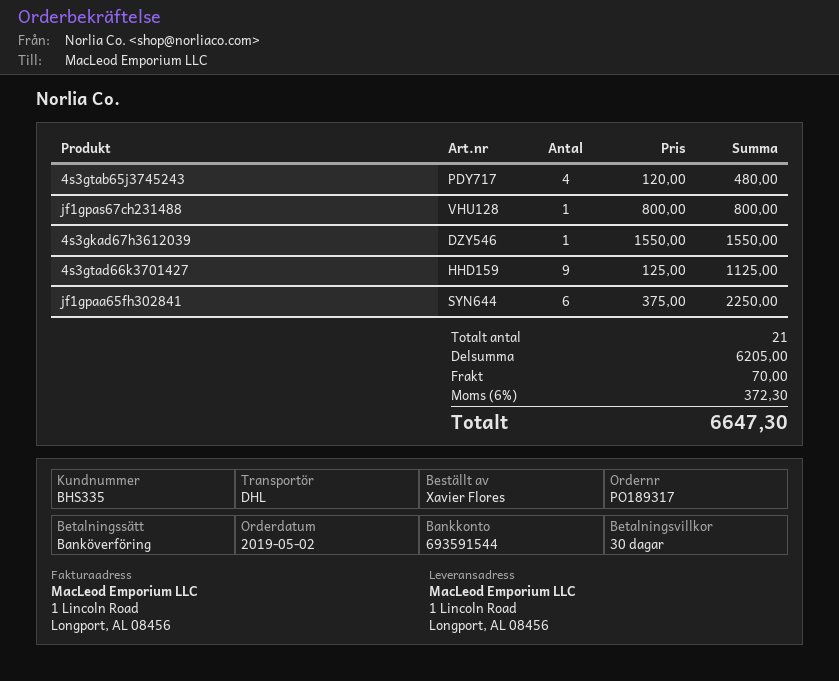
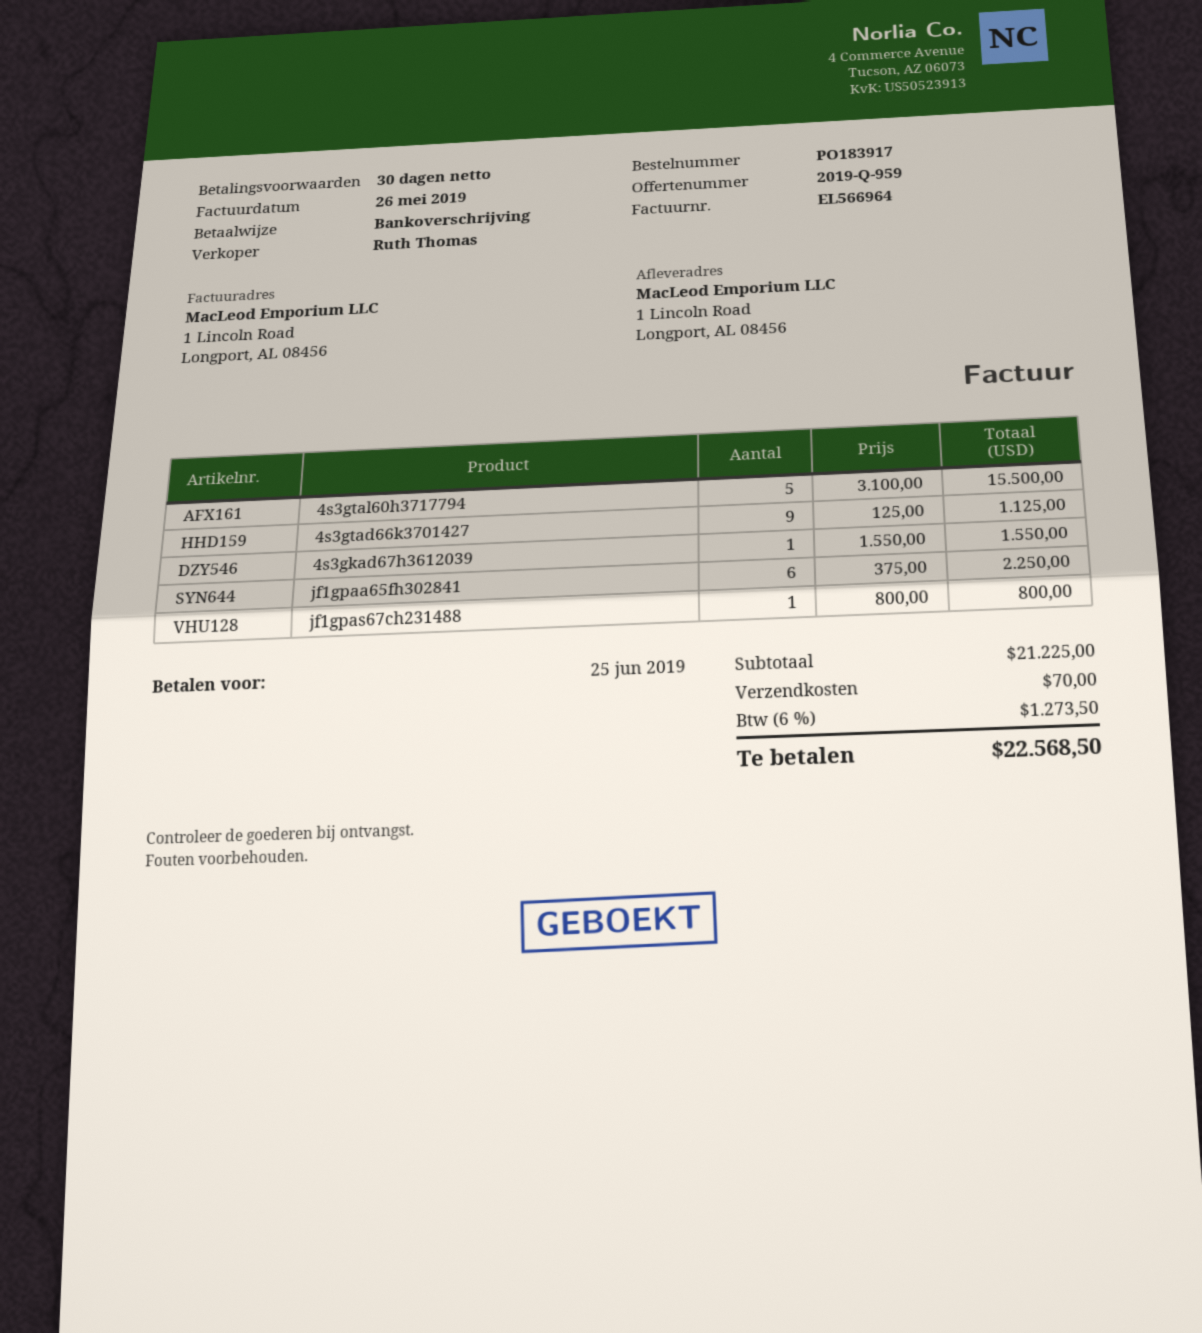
order number: PO189317 -> PO183917
4s3gtab65j3745243: 4 x 120.00 = 480.00 -> none
4s3gtal60h3717794: none -> 5 x 3100.00 = 15500.00
subtotal: 6205.00 -> 21225.00
tax: 6% = 372.30 -> 6% = 1273.50
total: 6647.30 -> 22568.50

